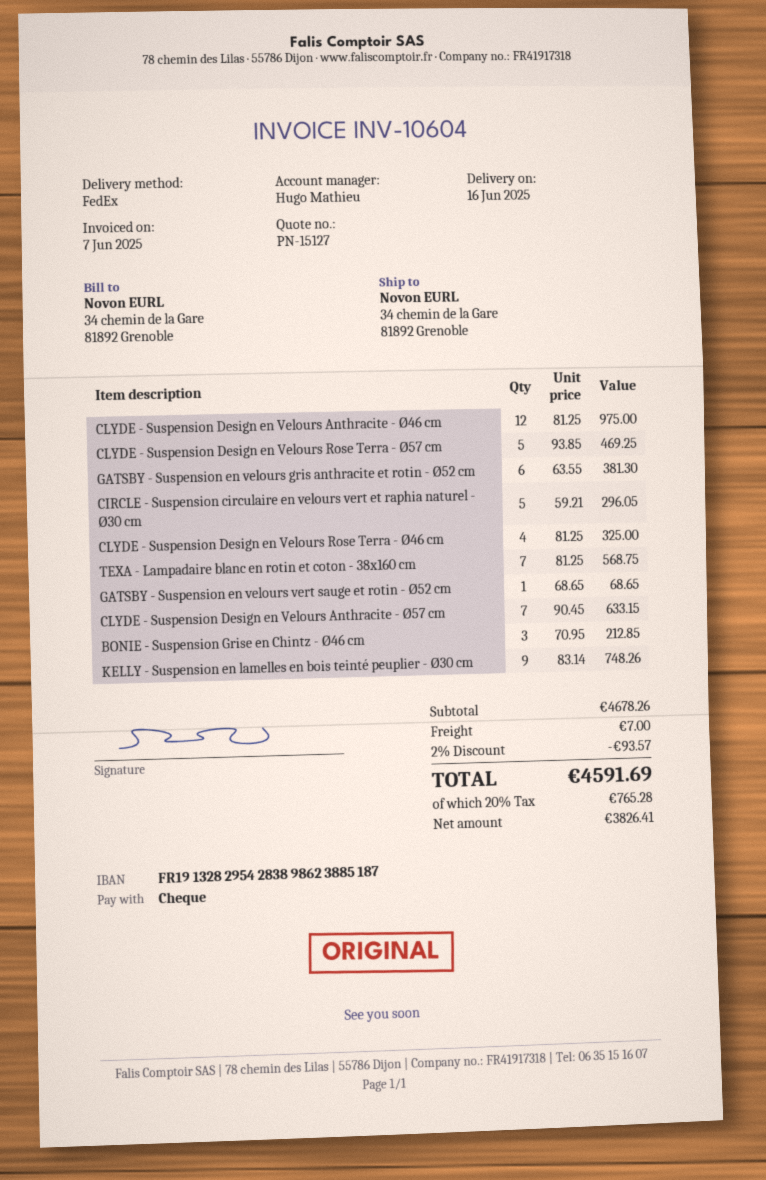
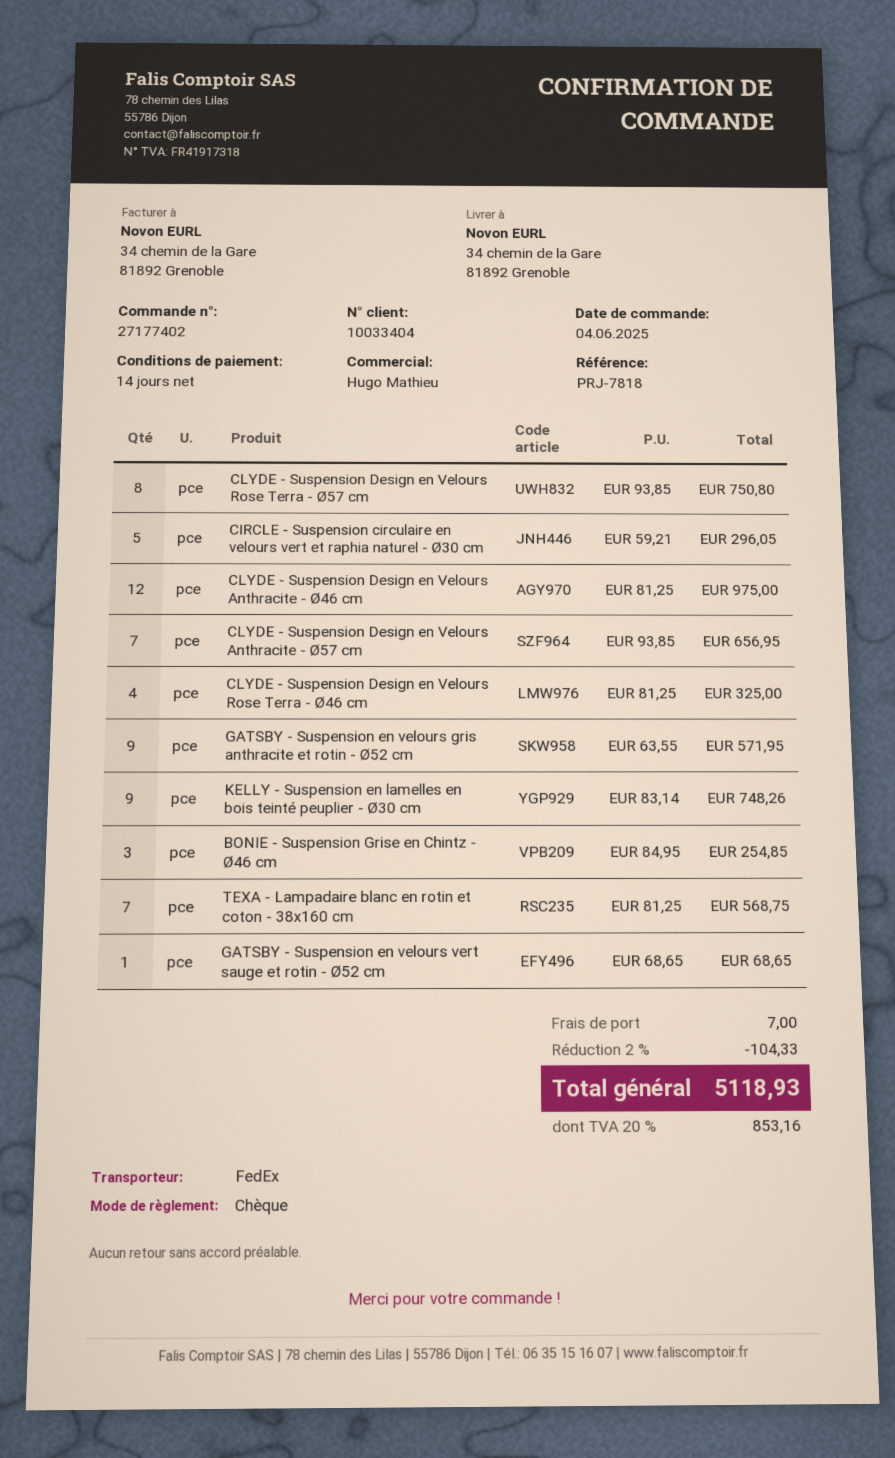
CLYDE - Suspension Design en Velours Rose Terra - Ø57 cm: 5 x 93.85 = 469.25 -> 8 x 93.85 = 750.80
GATSBY - Suspension en velours gris anthracite et rotin - Ø52 cm: 6 x 63.55 = 381.30 -> 9 x 63.55 = 571.95
CLYDE - Suspension Design en Velours Anthracite - Ø57 cm: 7 x 90.45 = 633.15 -> 7 x 93.85 = 656.95
BONIE - Suspension Grise en Chintz - Ø46 cm: 3 x 70.95 = 212.85 -> 3 x 84.95 = 254.85
discount: 2% = 93.57 -> 2% = 104.33
tax: 20% = 765.28 -> 20% = 853.16
total: 4591.69 -> 5118.93

